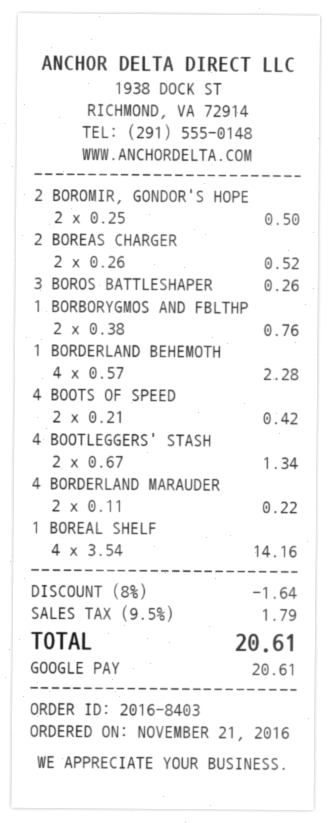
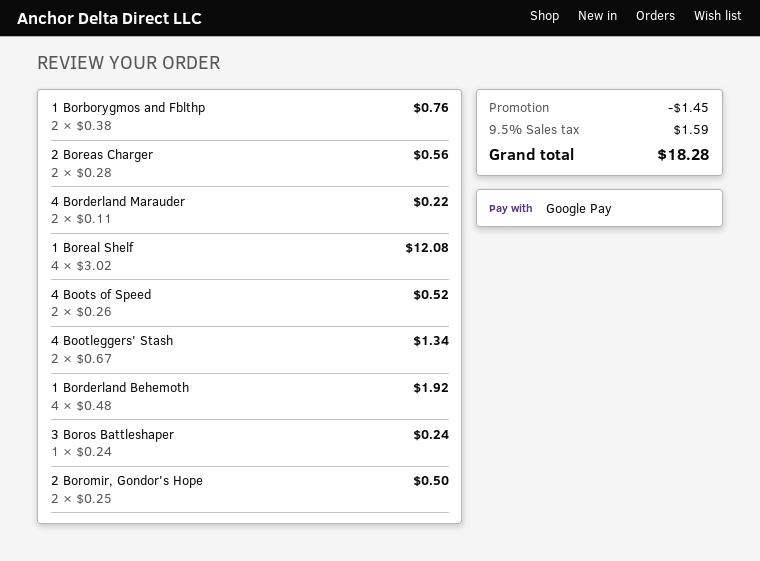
2 BOREAS CHARGER: 2 x 0.26 = 0.52 -> 2 x 0.28 = 0.56
3 BOROS BATTLESHAPER: 1 x 0.26 = 0.26 -> 1 x 0.24 = 0.24
1 BORDERLAND BEHEMOTH: 4 x 0.57 = 2.28 -> 4 x 0.48 = 1.92
4 BOOTS OF SPEED: 2 x 0.21 = 0.42 -> 2 x 0.26 = 0.52
1 BOREAL SHELF: 4 x 3.54 = 14.16 -> 4 x 3.02 = 12.08
discount: 1.64 -> 1.45
tax: 9.5% = 1.79 -> 9.5% = 1.59
total: 20.61 -> 18.28

